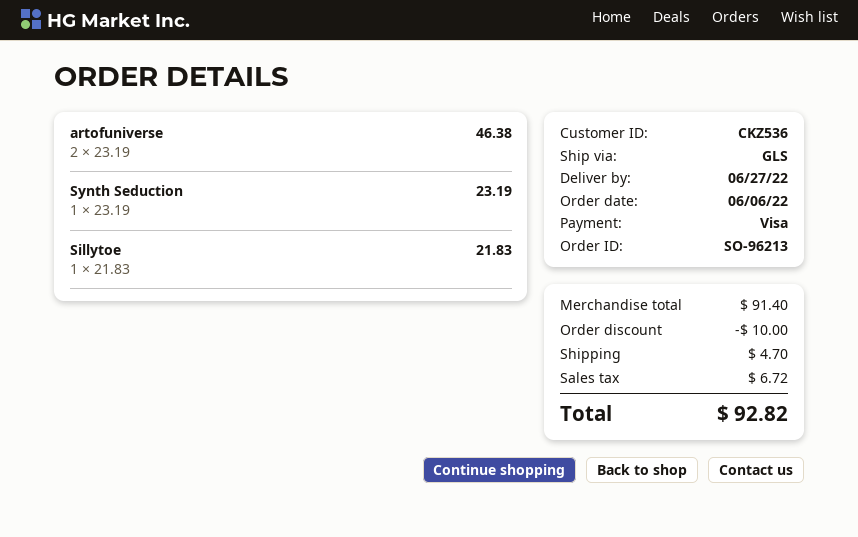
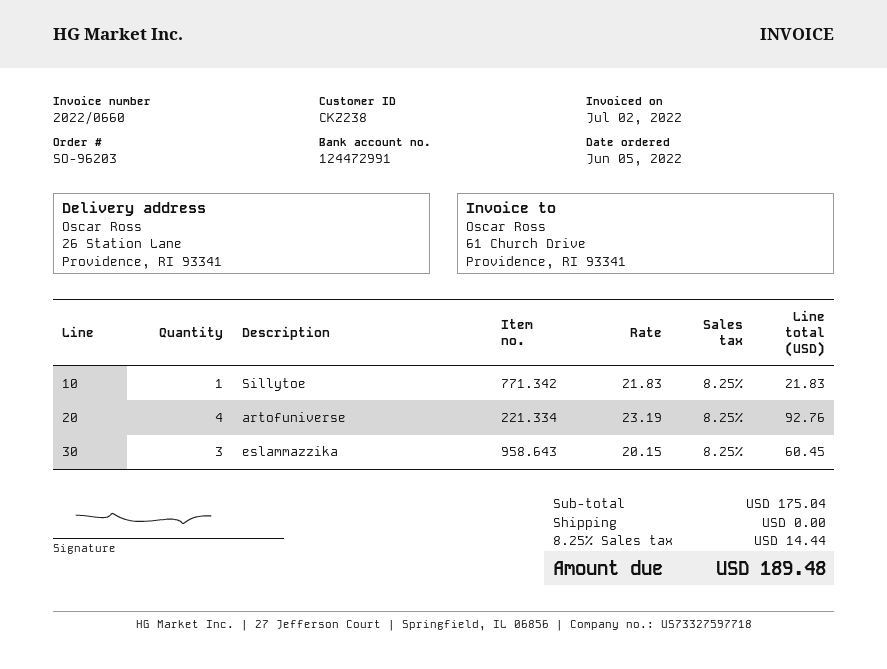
order number: SO-96213 -> SO-96203
order date: 2022-06-06 -> 2022-06-05
customer number: CKZ536 -> CKZ238
artofuniverse: 2 x 23.19 = 46.38 -> 4 x 23.19 = 92.76
Synth Seduction: 1 x 23.19 = 23.19 -> none
eslammazzika: none -> 3 x 20.15 = 60.45
subtotal: 91.40 -> 175.04
discount: 10.00 -> none
shipping: 4.70 -> 0.00
tax: 6.72 -> 14.44
total: 92.82 -> 189.48

